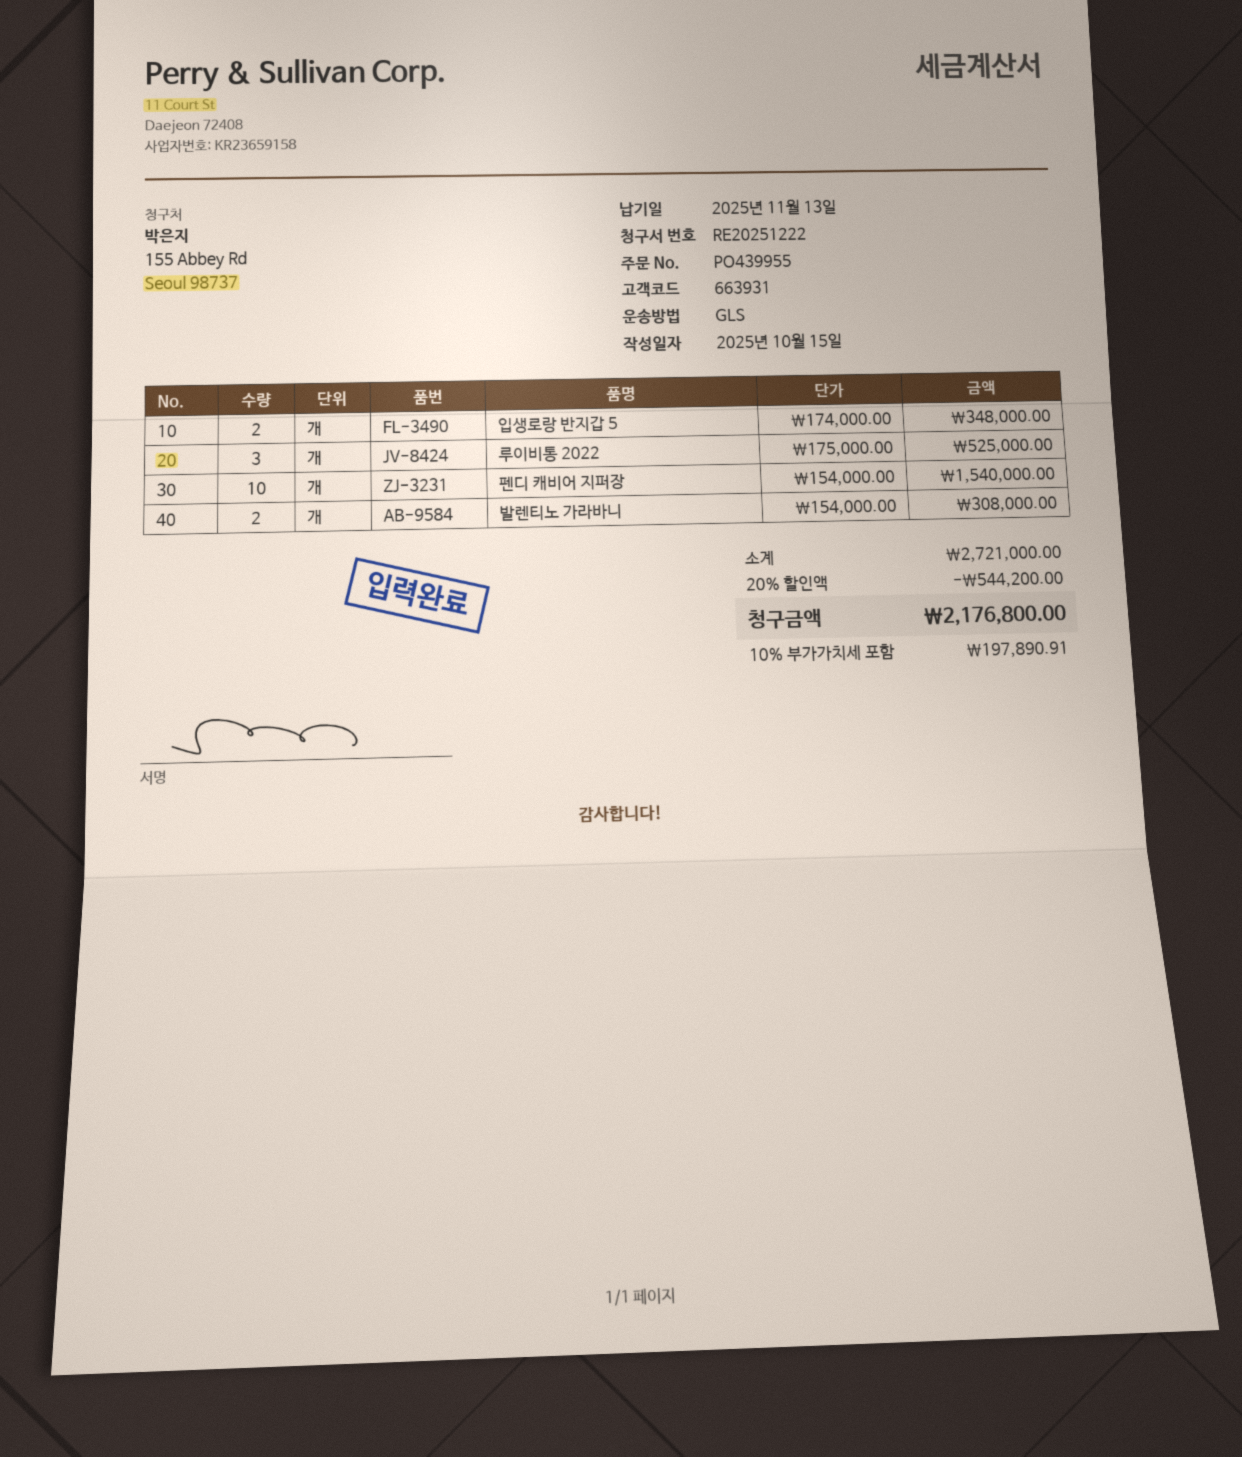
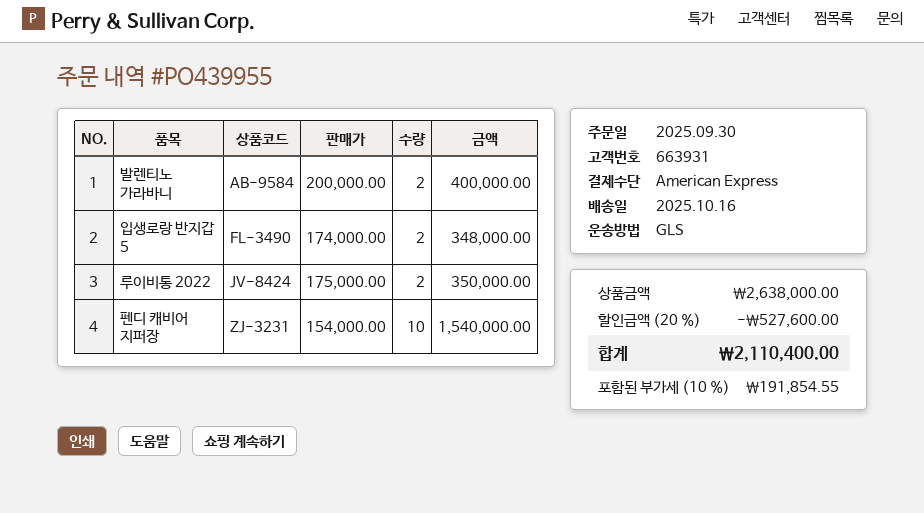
delivery date: 2025-11-13 -> 2025-10-16
루이비통 2022: 3 x 175000.00 = 525000.00 -> 2 x 175000.00 = 350000.00
발렌티노 가라바니: 2 x 154000.00 = 308000.00 -> 2 x 200000.00 = 400000.00
subtotal: 2721000.00 -> 2638000.00
discount: 20% = 544200.00 -> 20% = 527600.00
tax: 10% = 197890.91 -> 10% = 191854.55
total: 2176800.00 -> 2110400.00

